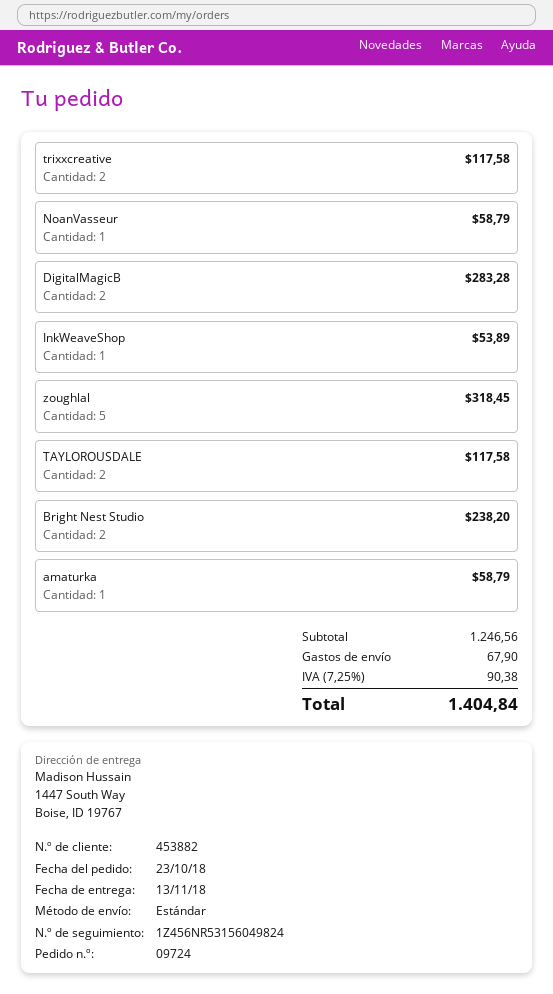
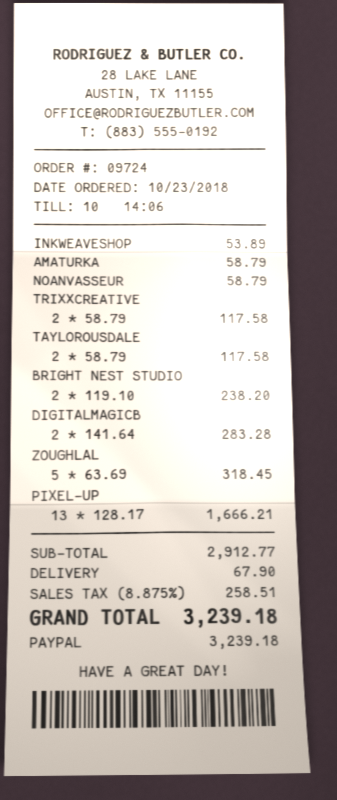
PIXEL-UP: none -> 13 for 1666.21
subtotal: 1246.56 -> 2912.77
tax: 7.25% = 90.38 -> 8.875% = 258.51
total: 1404.84 -> 3239.18

